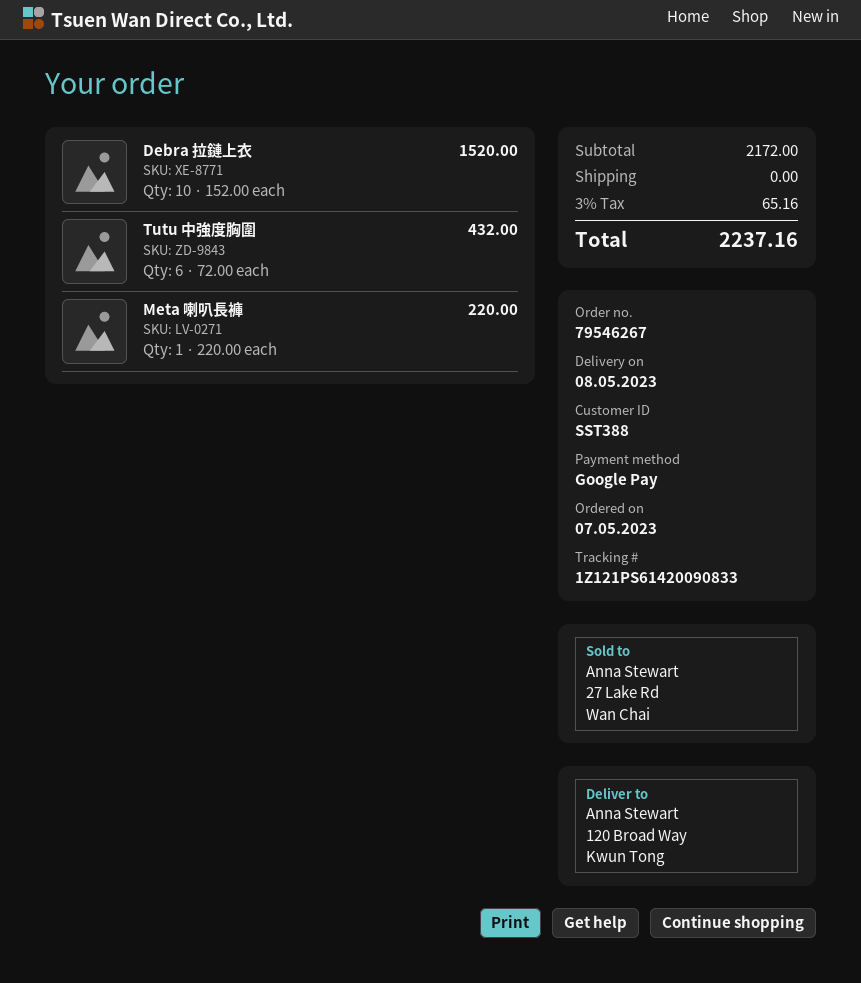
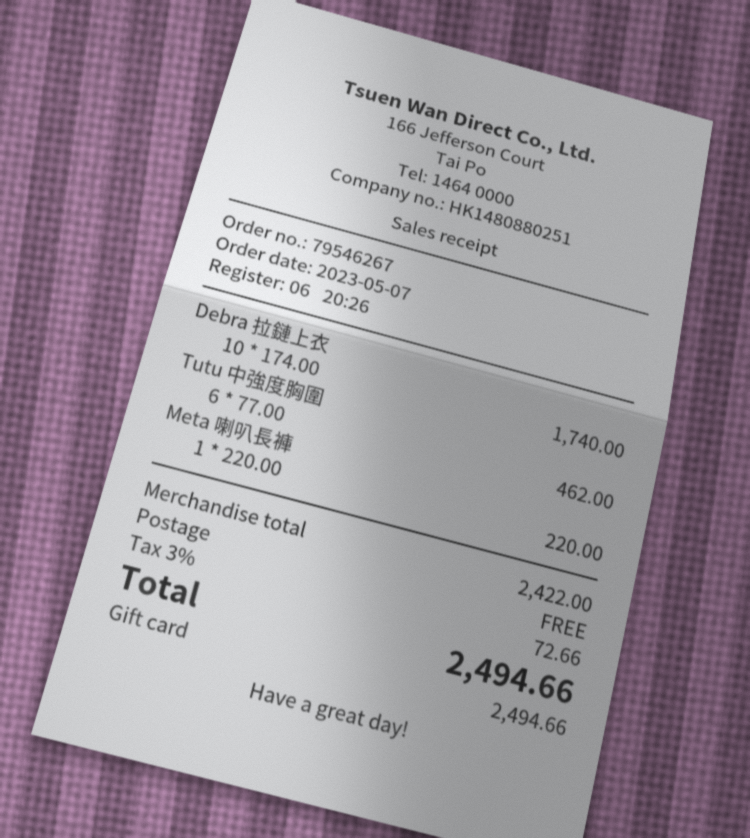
payment method: Google Pay -> gift card
Debra 拉鏈上衣: 10 x 152.00 = 1520.00 -> 10 x 174.00 = 1740.00
Tutu 中強度胸圍: 6 x 72.00 = 432.00 -> 6 x 77.00 = 462.00
subtotal: 2172.00 -> 2422.00
tax: 3% = 65.16 -> 3% = 72.66
total: 2237.16 -> 2494.66

